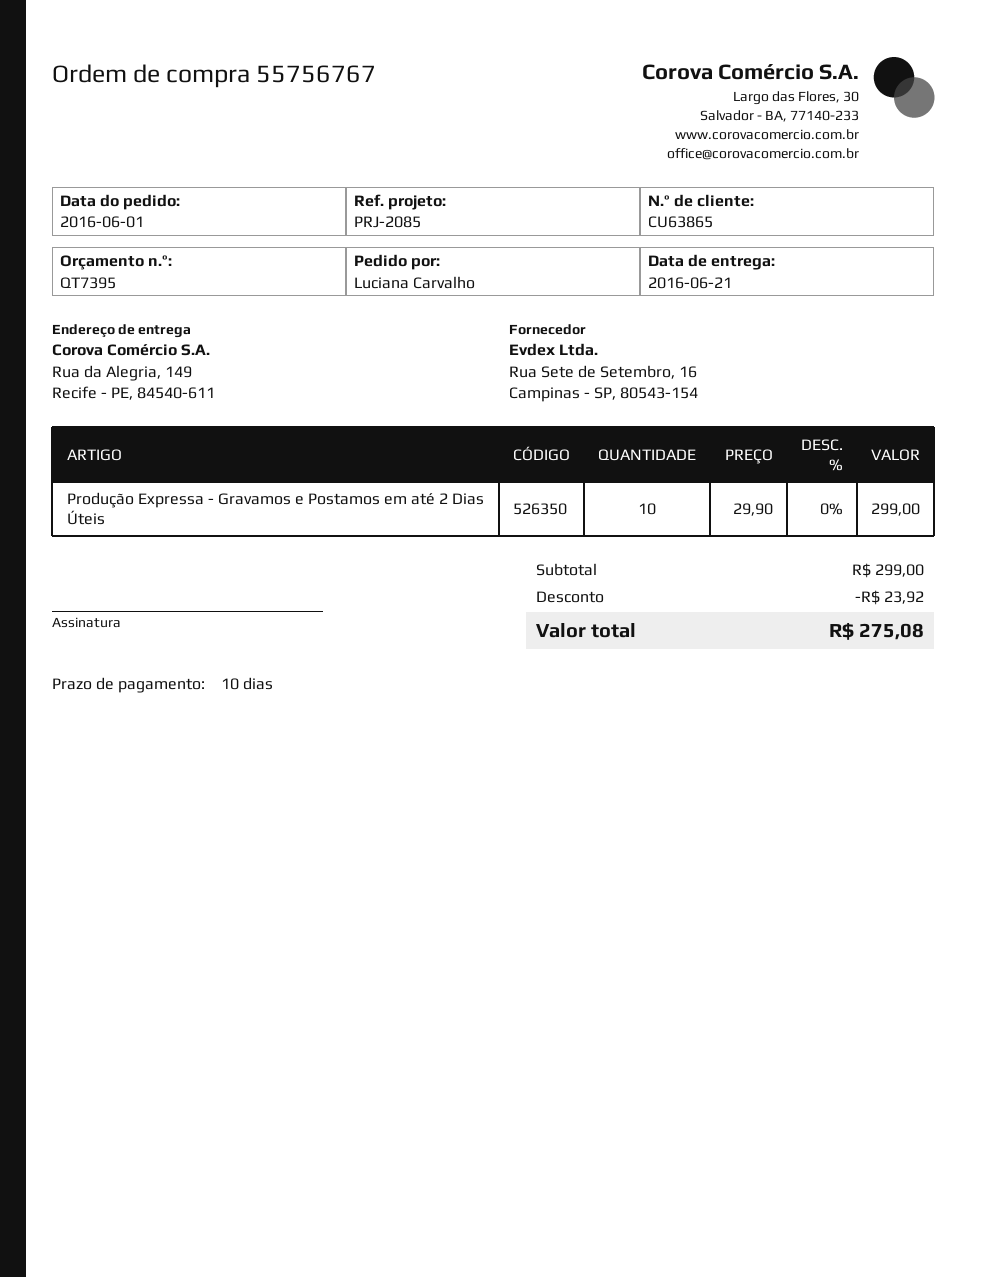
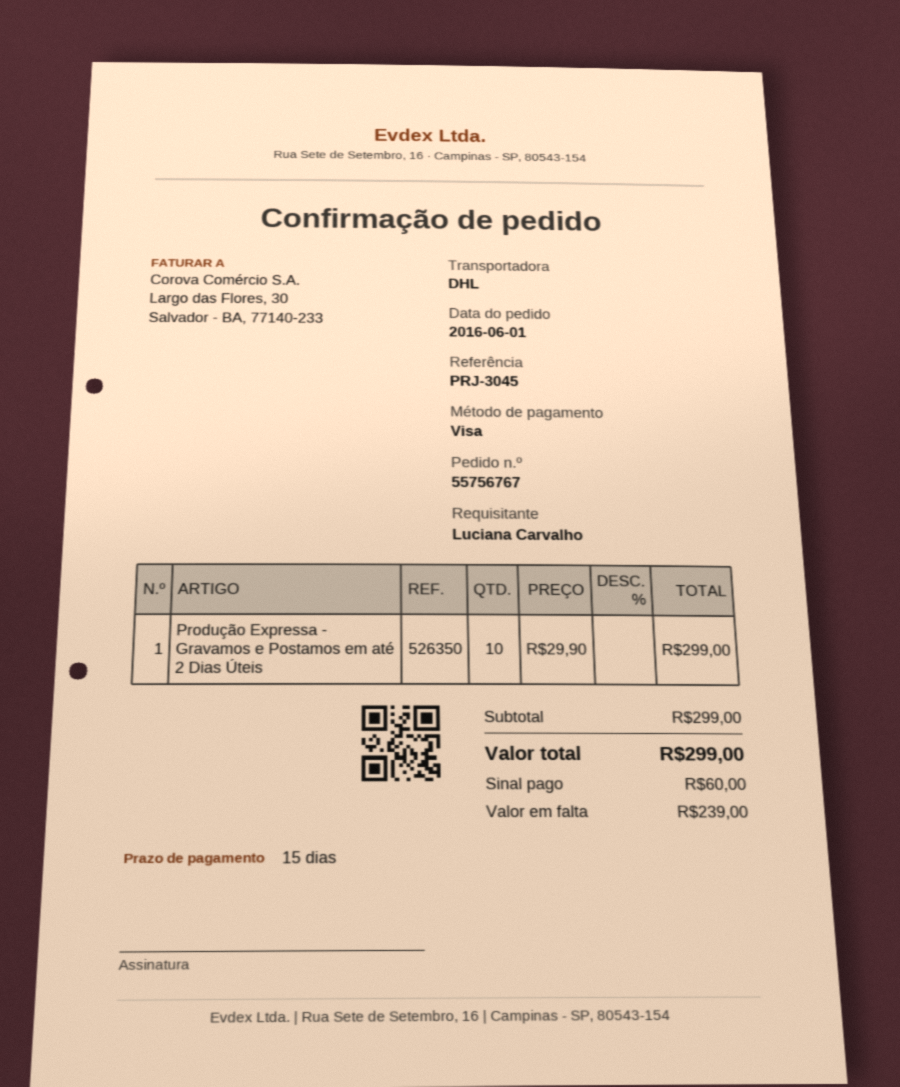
payment terms: 10 days -> 15 days
reference: PRJ-2085 -> PRJ-3045
discount: 23.92 -> none
total: 275.08 -> 299.00

